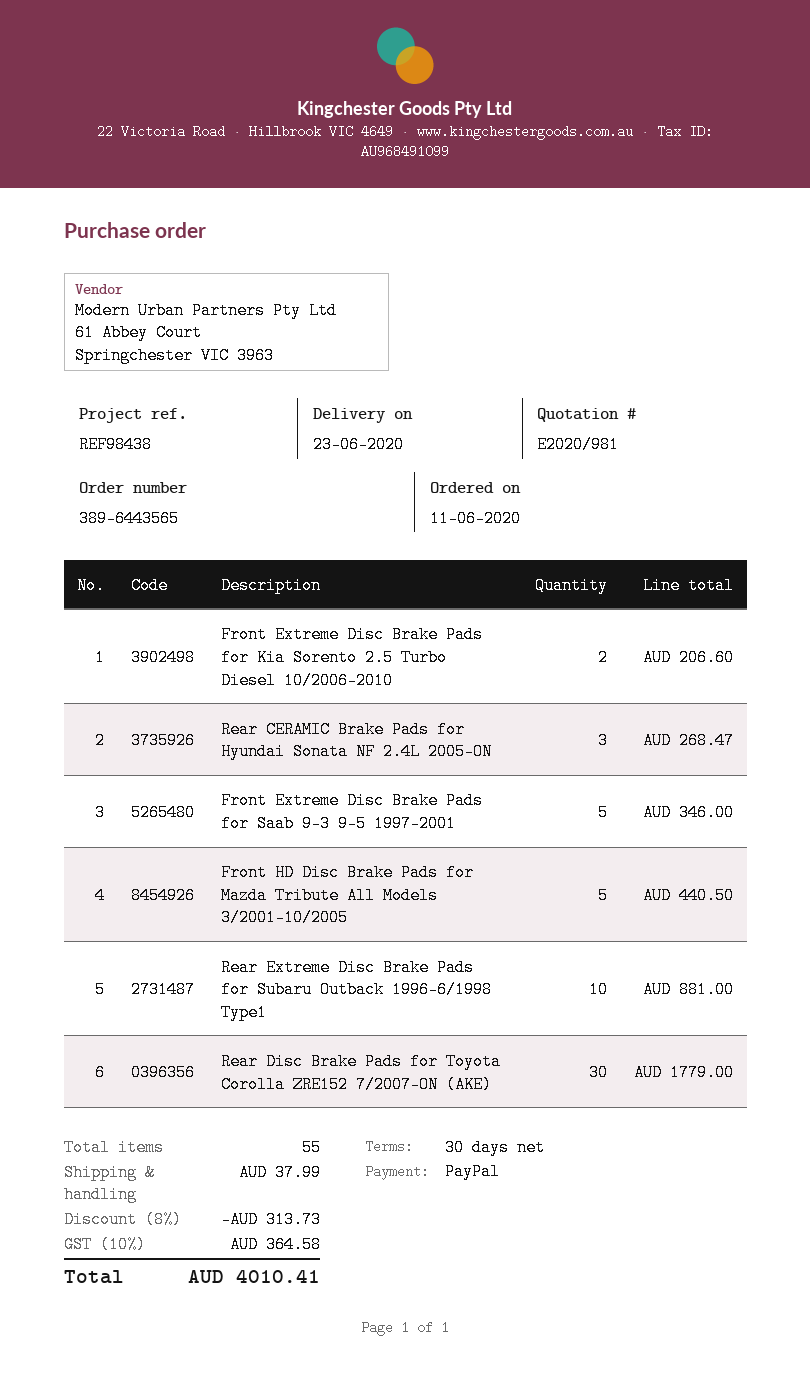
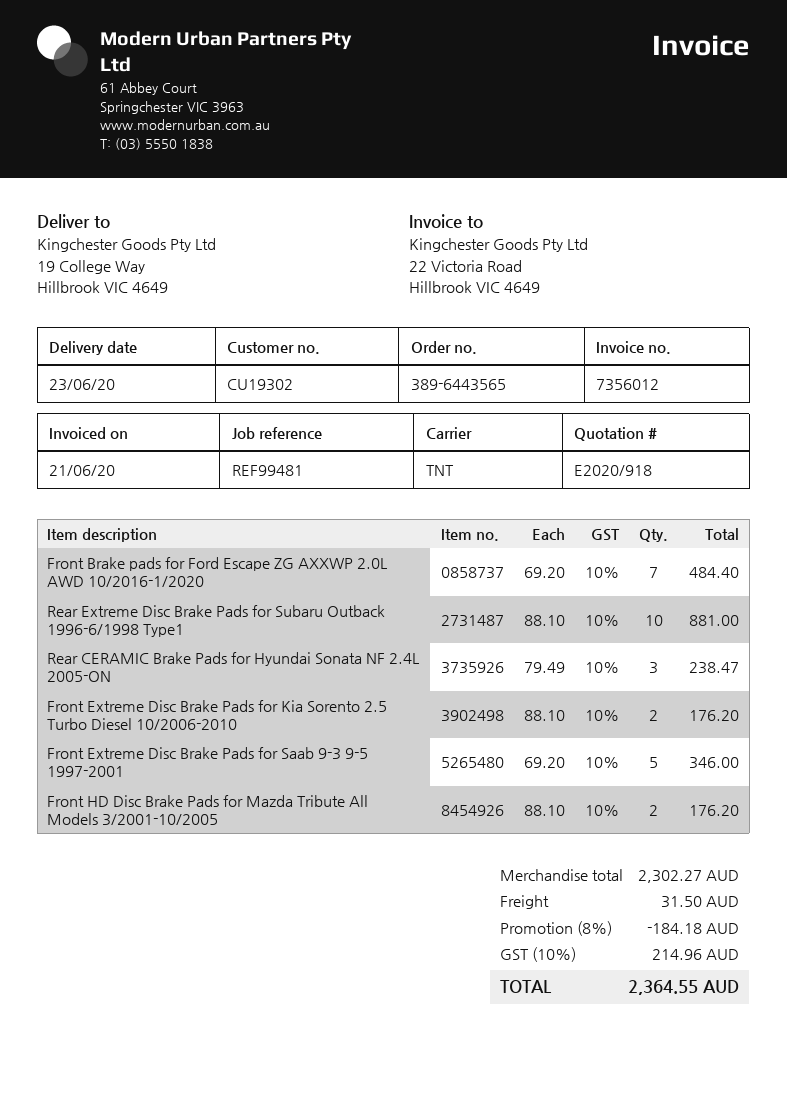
quote number: E2020/981 -> E2020/918
reference: REF98438 -> REF99481
Front Extreme Disc Brake Pads for Kia Sorento 2.5 Turbo Diesel 10/2006-2010: 2 for 206.60 -> 2 for 176.20
Rear CERAMIC Brake Pads for Hyundai Sonata NF 2.4L 2005-ON: 3 for 268.47 -> 3 for 238.47
Front HD Disc Brake Pads for Mazda Tribute All Models 3/2001-10/2005: 5 for 440.50 -> 2 for 176.20
Rear Disc Brake Pads for Toyota Corolla ZRE152 7/2007-ON (AKE): 30 for 1779.00 -> none
Front Brake pads for Ford Escape ZG AXXWP 2.0L AWD 10/2016-1/2020: none -> 7 for 484.40
discount: 8% = 313.73 -> 8% = 184.18
shipping: 37.99 -> 31.50
tax: 10% = 364.58 -> 10% = 214.96
total: 4010.41 -> 2364.55

